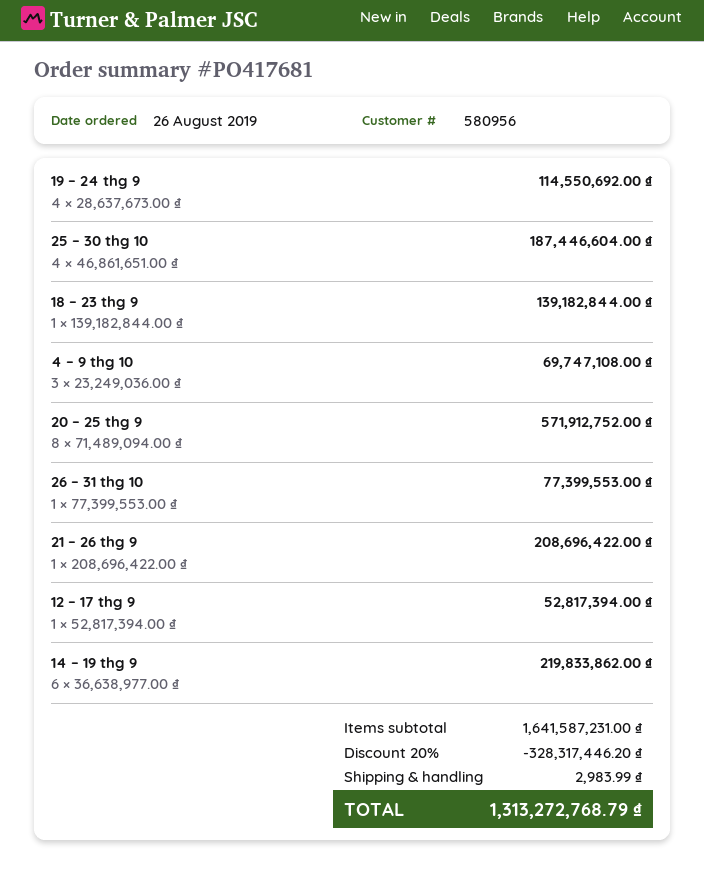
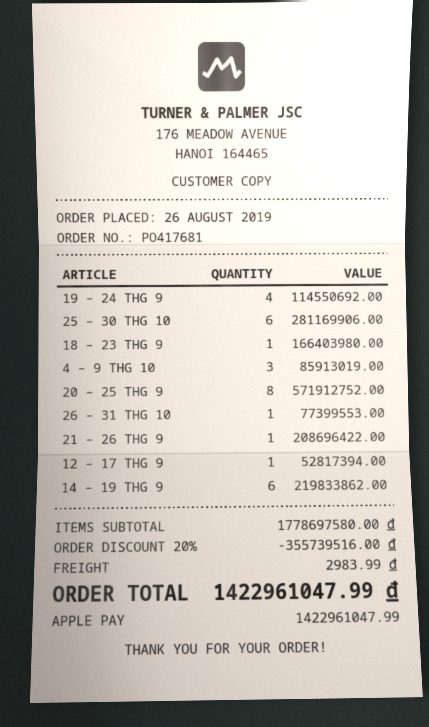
25 – 30 thg 10: 4 for 187446604.00 -> 6 for 281169906.00
18 – 23 thg 9: 1 for 139182844.00 -> 1 for 166403980.00
4 – 9 thg 10: 3 for 69747108.00 -> 3 for 85913019.00
subtotal: 1641587231.00 -> 1778697580.00
discount: 20% = 328317446.20 -> 20% = 355739516.00
total: 1313272768.79 -> 1422961047.99

